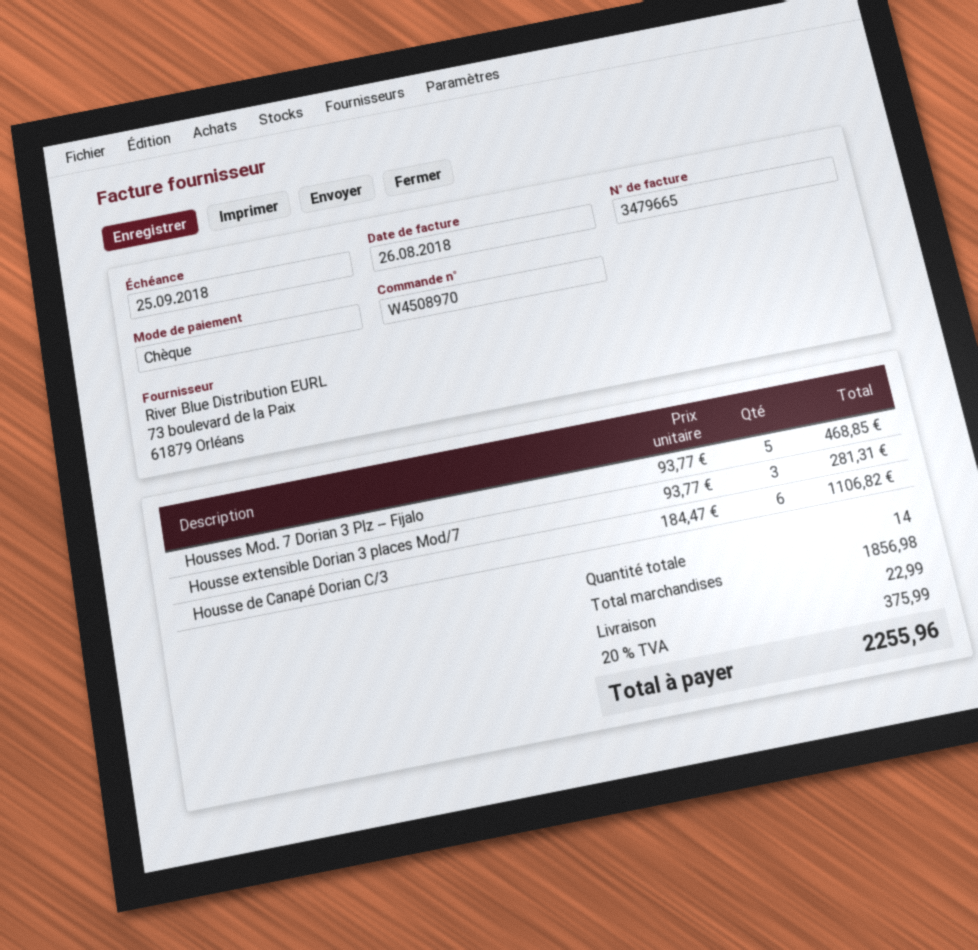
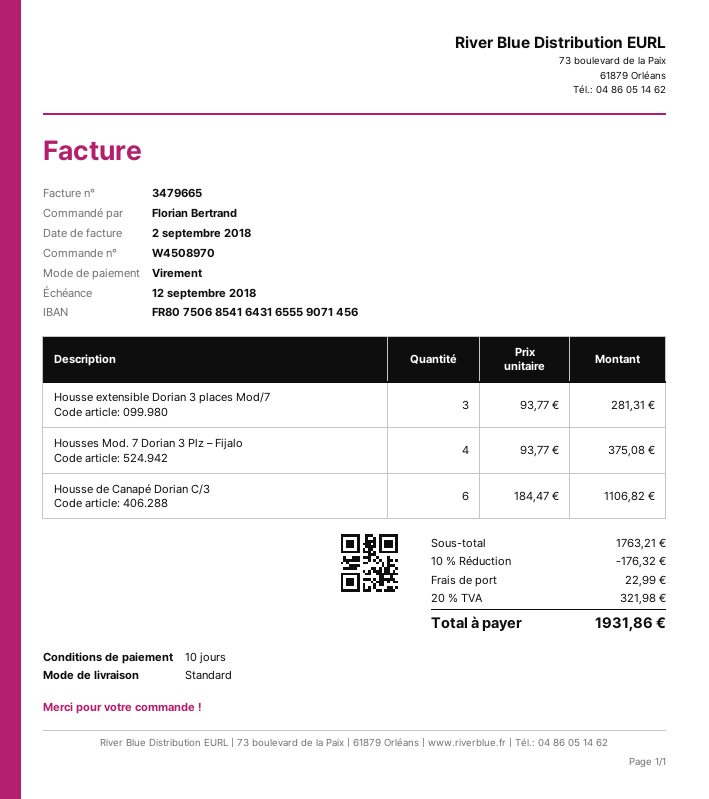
invoice date: 2018-08-26 -> 2018-09-02
due date: 2018-09-25 -> 2018-09-12
payment method: cheque -> bank transfer
Housses Mod. 7 Dorian 3 Plz – Fijalo: 5 x 93.77 = 468.85 -> 4 x 93.77 = 375.08
subtotal: 1856.98 -> 1763.21
discount: none -> 10% = 176.32
tax: 20% = 375.99 -> 20% = 321.98
total: 2255.96 -> 1931.86

